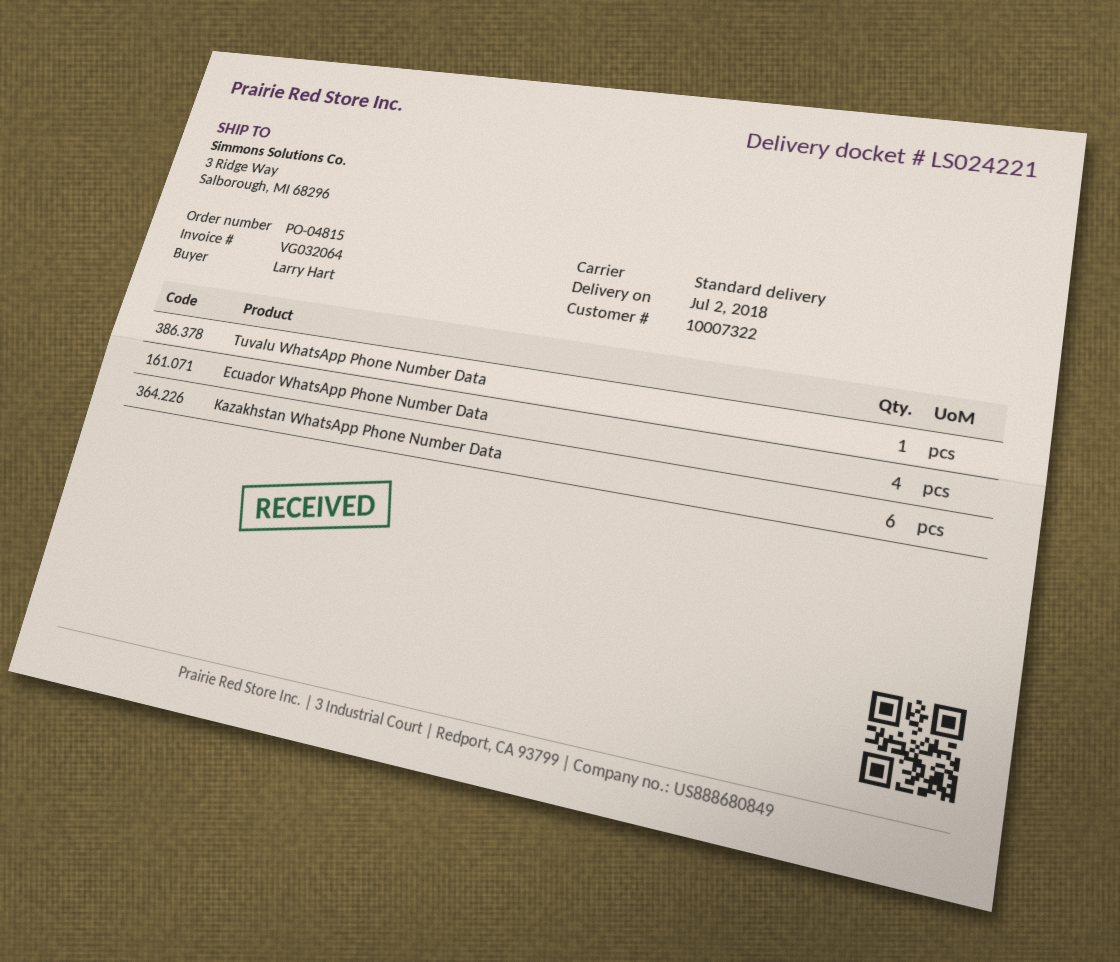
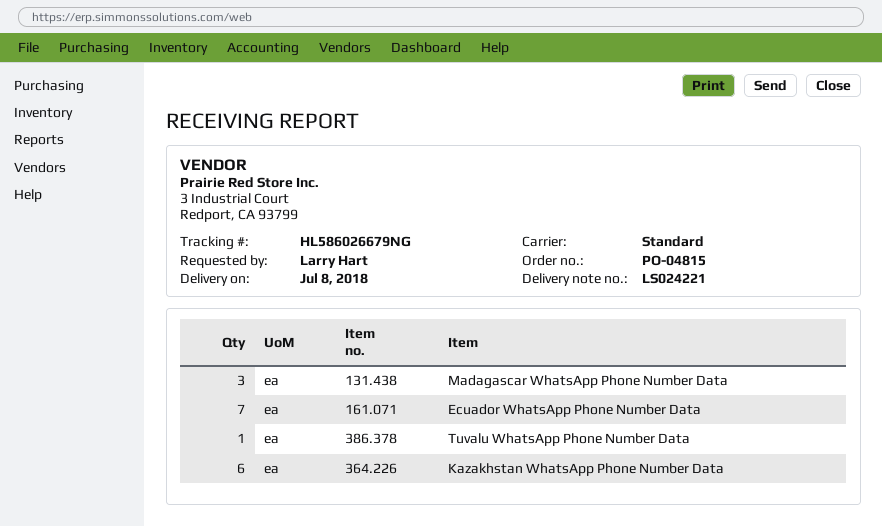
delivery date: 2018-07-02 -> 2018-07-08
Ecuador WhatsApp Phone Number Data: 4 -> 7
Madagascar WhatsApp Phone Number Data: none -> 3

